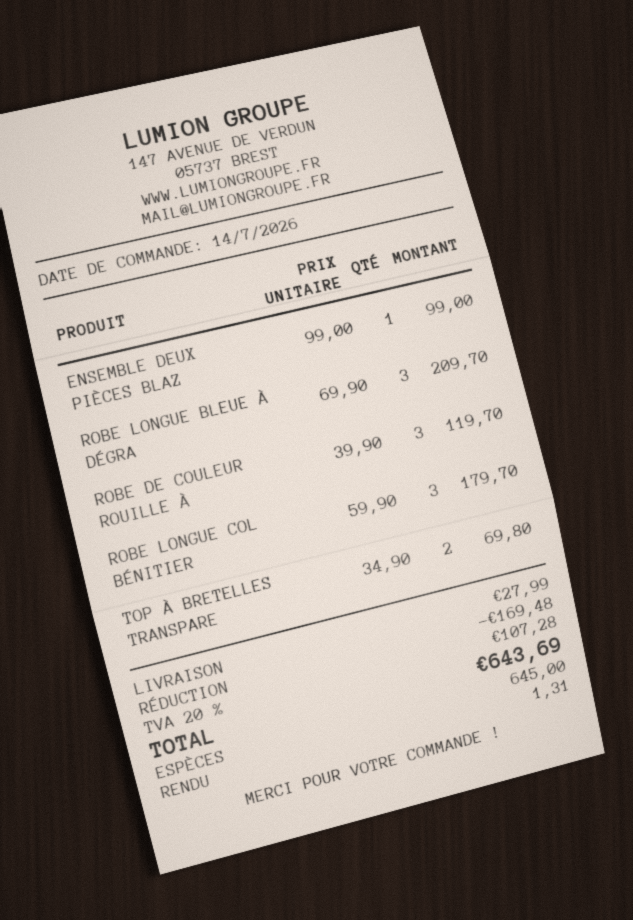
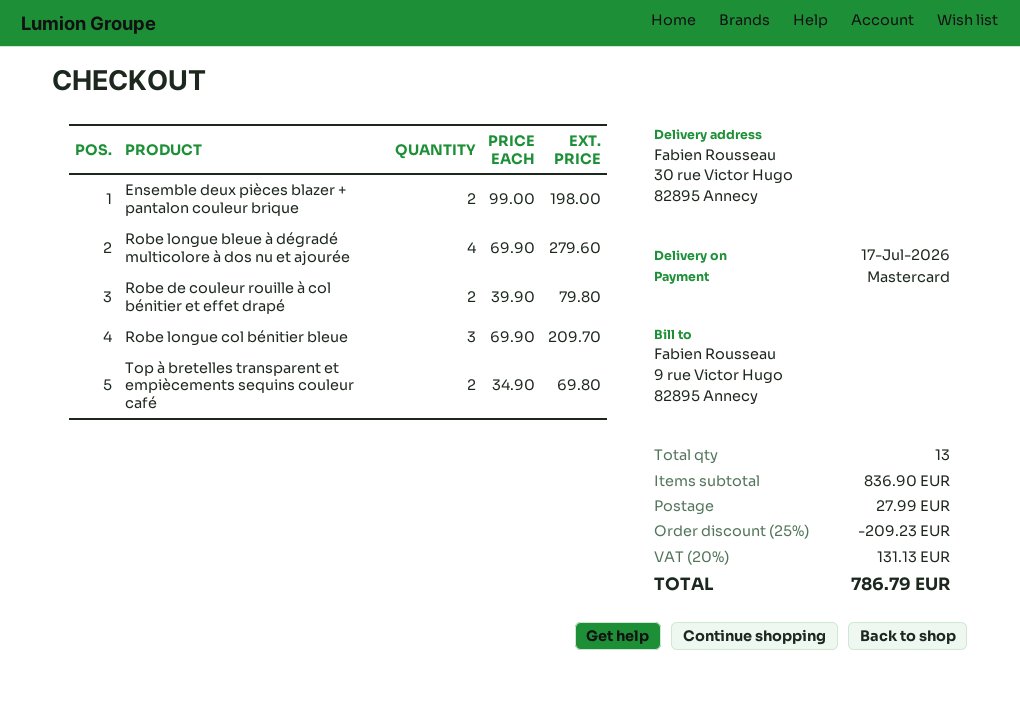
payment method: cash -> Mastercard
ENSEMBLE DEUX PIÈCES BLAZ: 1 x 99.00 = 99.00 -> 2 x 99.00 = 198.00
ROBE LONGUE BLEUE À DÉGRA: 3 x 69.90 = 209.70 -> 4 x 69.90 = 279.60
ROBE DE COULEUR ROUILLE À: 3 x 39.90 = 119.70 -> 2 x 39.90 = 79.80
ROBE LONGUE COL BÉNITIER: 3 x 59.90 = 179.70 -> 3 x 69.90 = 209.70
discount: 169.48 -> 209.23
tax: 20% = 107.28 -> 20% = 131.13
total: 643.69 -> 786.79

